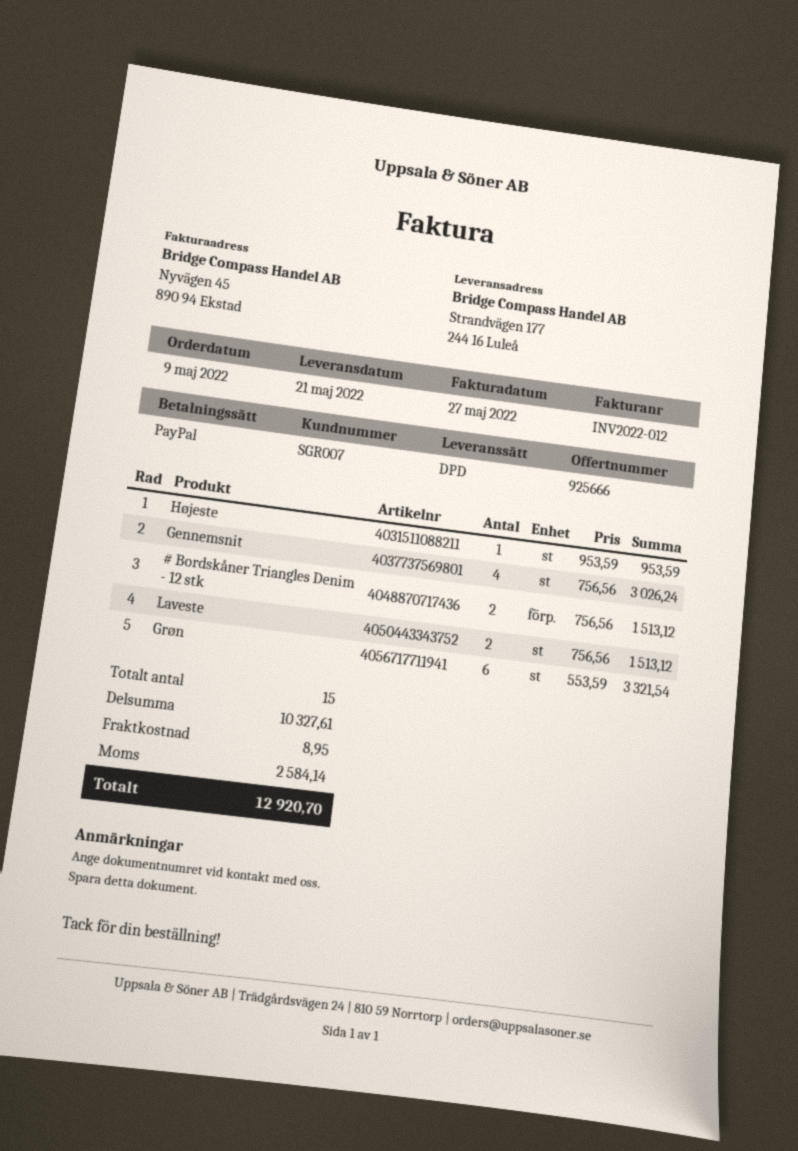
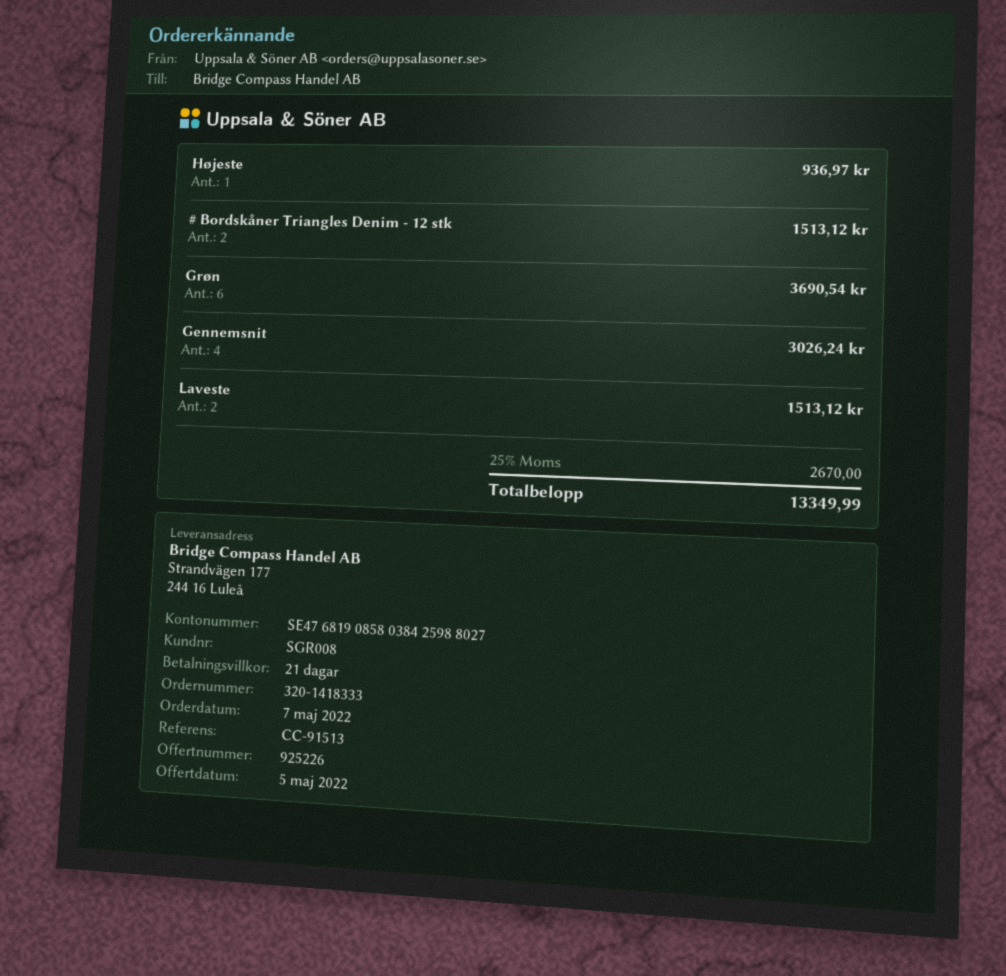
quote number: 925666 -> 925226
order date: 2022-05-09 -> 2022-05-07
customer number: SGR007 -> SGR008
Højeste: 1 for 953.59 -> 1 for 936.97
Grøn: 6 for 3321.54 -> 6 for 3690.54
shipping: 8.95 -> none
tax: 2584.14 -> 2670.00
total: 12920.70 -> 13349.99

